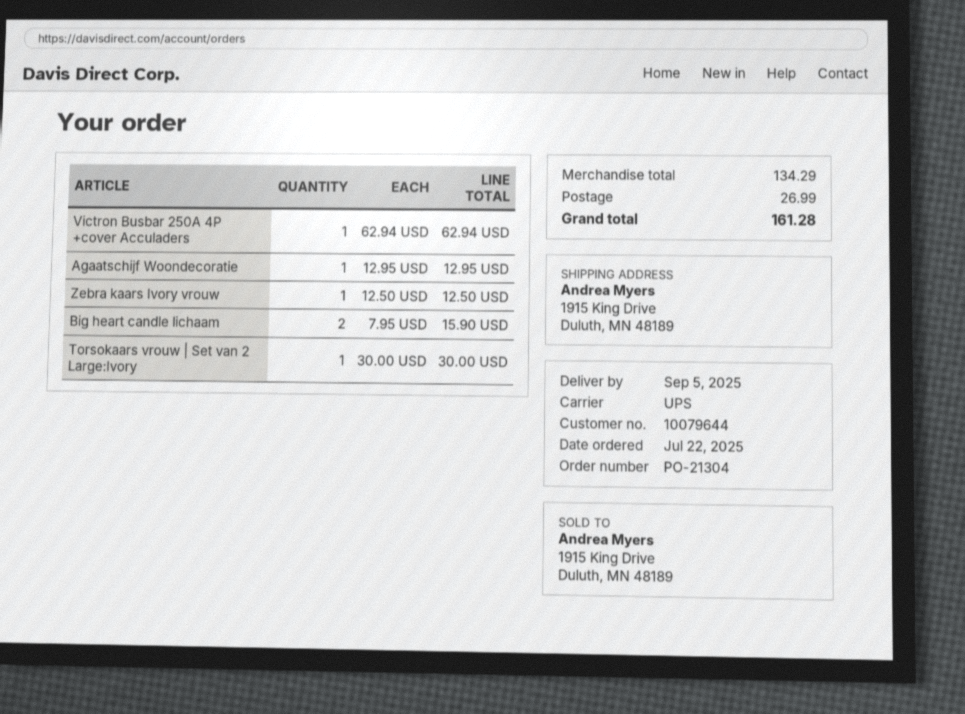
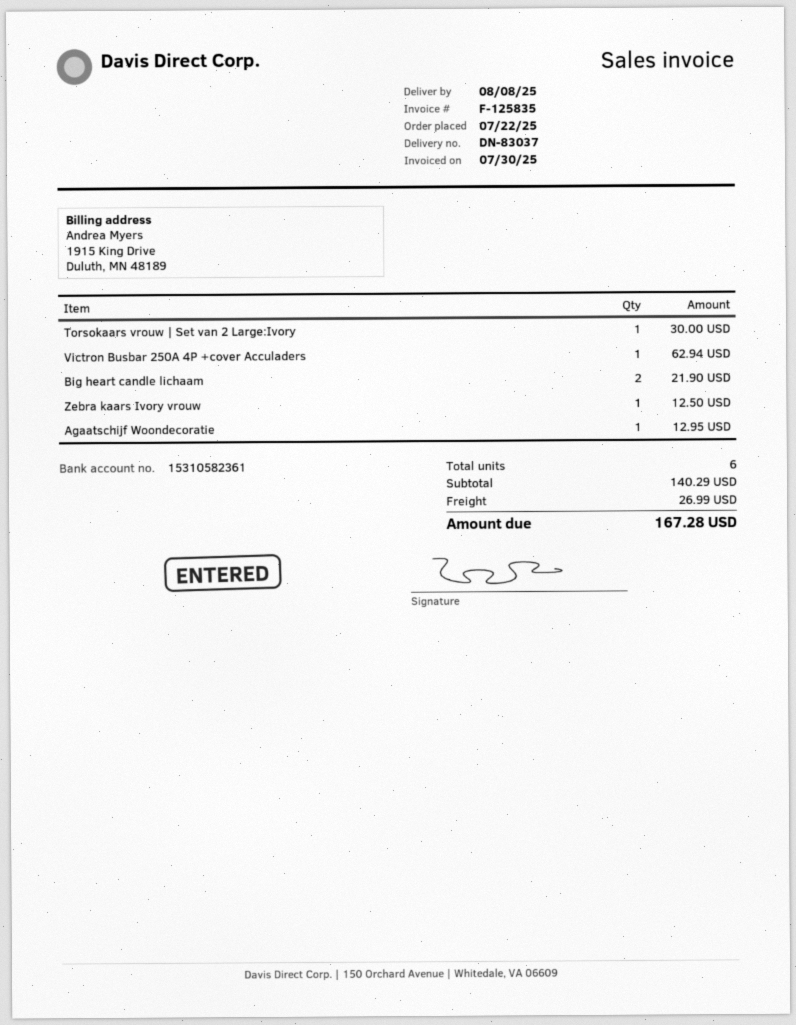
delivery date: 2025-09-05 -> 2025-08-08
Big heart candle lichaam: 2 for 15.90 -> 2 for 21.90
subtotal: 134.29 -> 140.29
total: 161.28 -> 167.28

